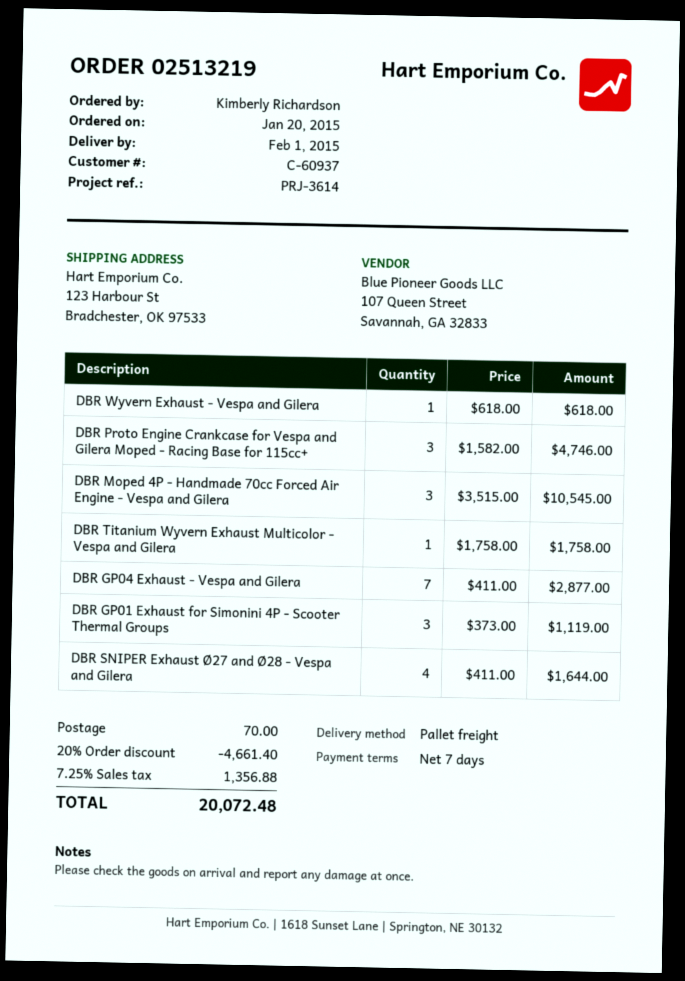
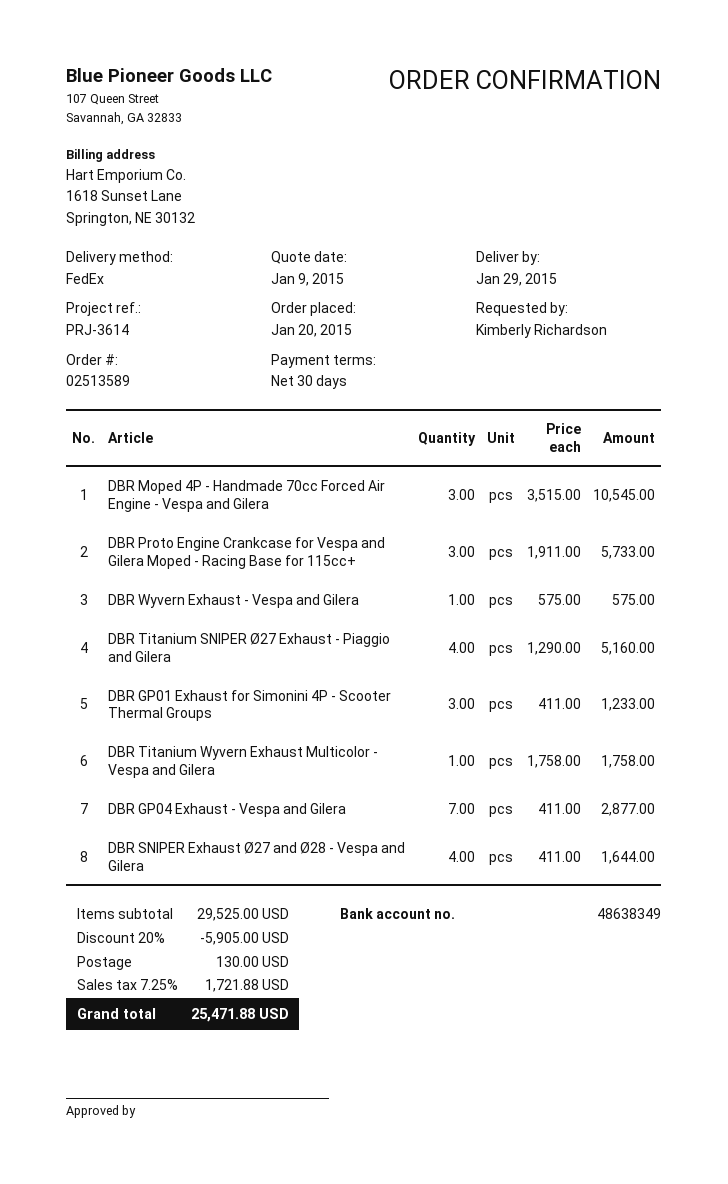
order number: 02513219 -> 02513589
delivery date: 2015-02-01 -> 2015-01-29
payment terms: 7 days -> 30 days
shipping method: pallet freight -> FedEx
DBR Wyvern Exhaust - Vespa and Gilera: 1 x 618.00 = 618.00 -> 1 x 575.00 = 575.00
DBR Proto Engine Crankcase for Vespa and Gilera Moped - Racing Base for 115cc+: 3 x 1582.00 = 4746.00 -> 3 x 1911.00 = 5733.00
DBR GP01 Exhaust for Simonini 4P - Scooter Thermal Groups: 3 x 373.00 = 1119.00 -> 3 x 411.00 = 1233.00
DBR Titanium SNIPER Ø27 Exhaust - Piaggio and Gilera: none -> 4 x 1290.00 = 5160.00
discount: 20% = 4661.40 -> 20% = 5905.00
shipping: 70.00 -> 130.00
tax: 7.25% = 1356.88 -> 7.25% = 1721.88
total: 20072.48 -> 25471.88

